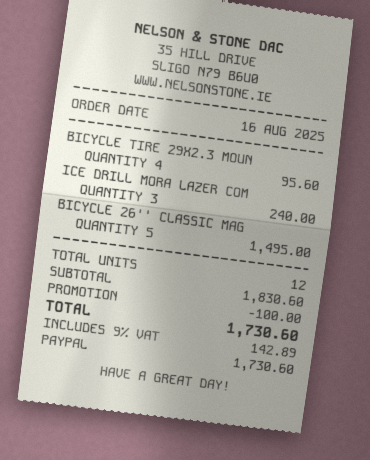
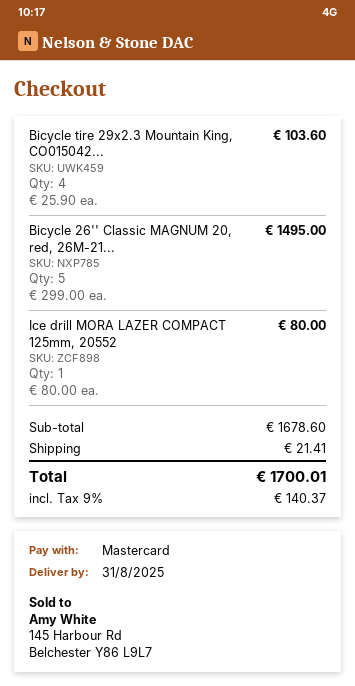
payment method: PayPal -> Mastercard
BICYCLE TIRE 29X2.3 MOUN: 4 for 95.60 -> 4 for 103.60
ICE DRILL MORA LAZER COM: 3 for 240.00 -> 1 for 80.00
subtotal: 1830.60 -> 1678.60
discount: 100.00 -> none
shipping: none -> 21.41
tax: 9% = 142.89 -> 9% = 140.37
total: 1730.60 -> 1700.01

